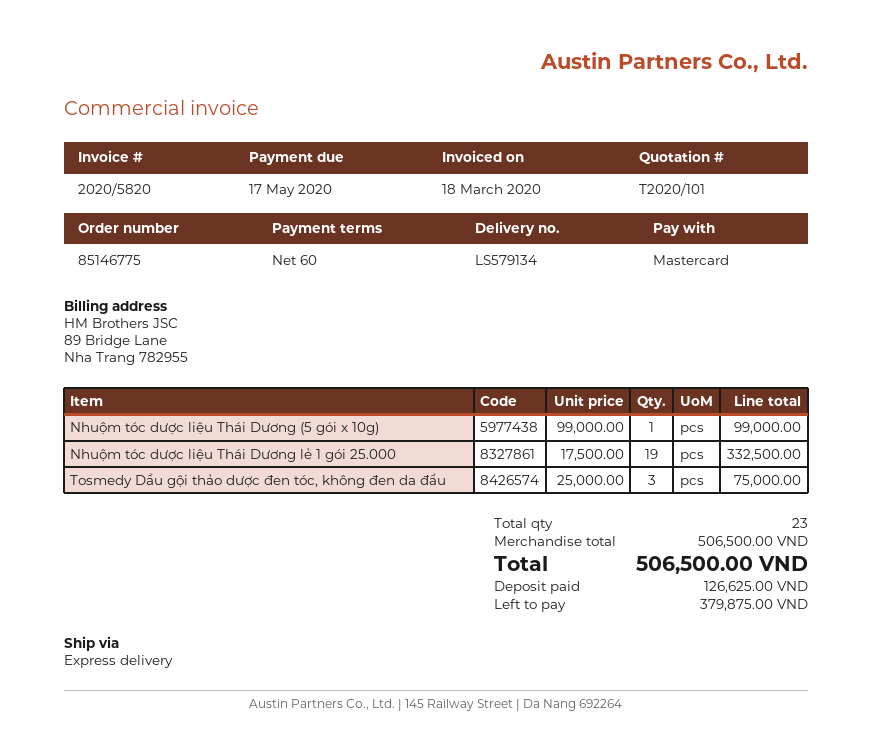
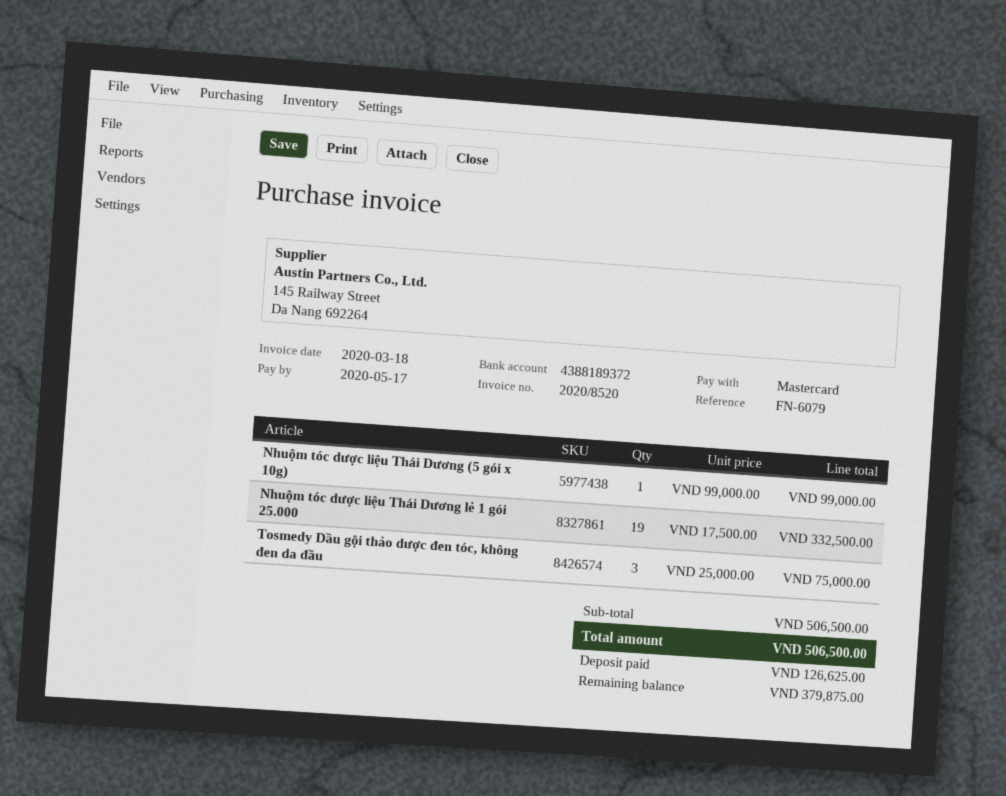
invoice number: 2020/5820 -> 2020/8520

